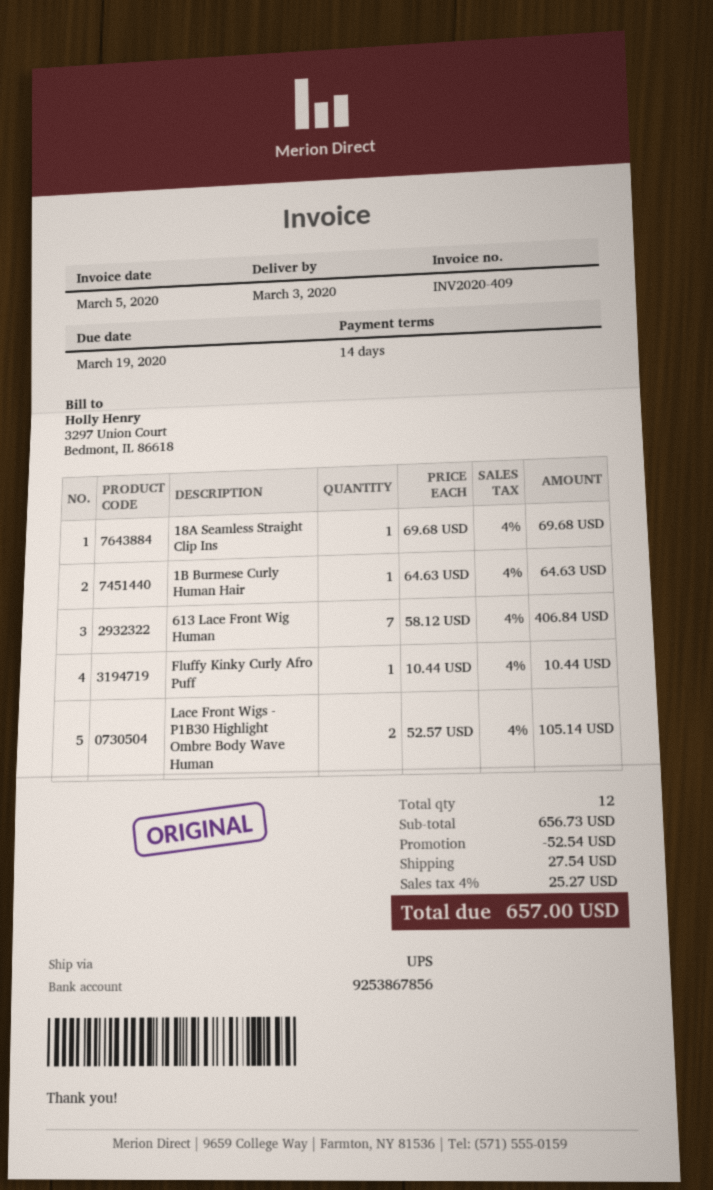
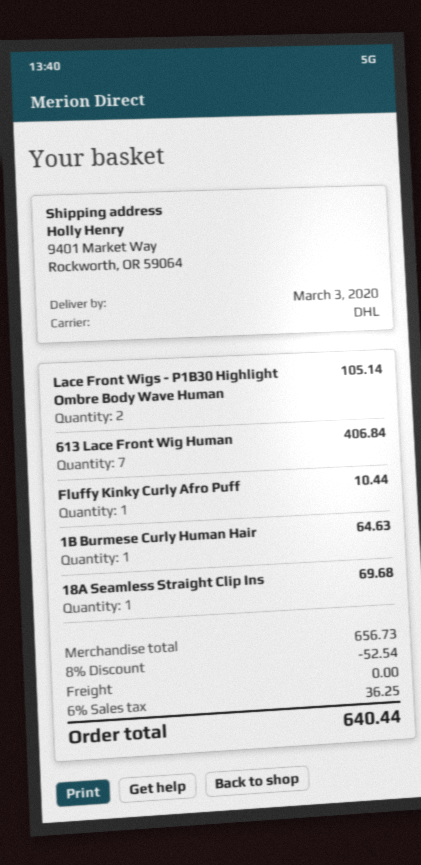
shipping method: UPS -> DHL
shipping: 27.54 -> 0.00
tax: 4% = 25.27 -> 6% = 36.25
total: 657.00 -> 640.44

